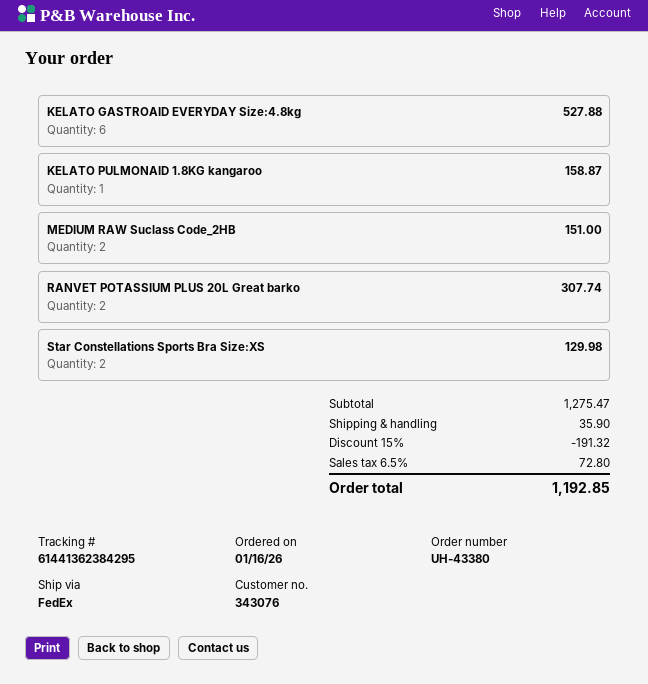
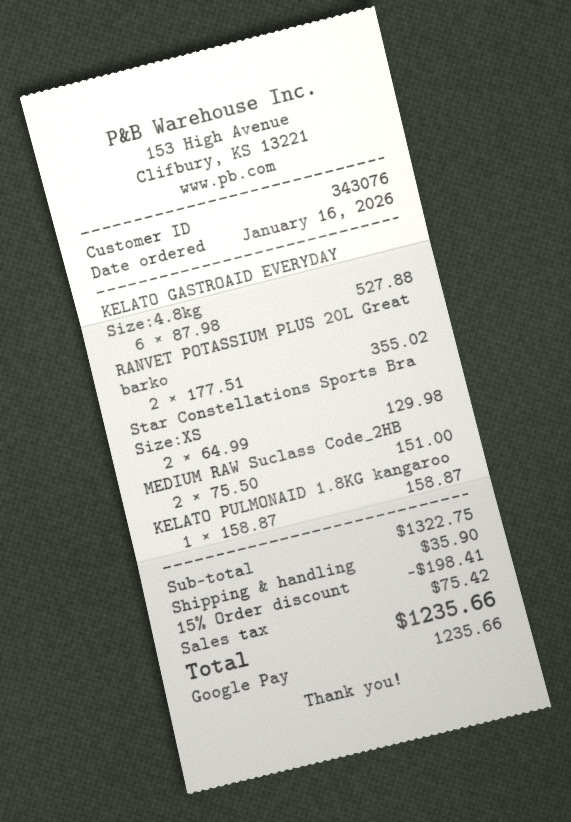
RANVET POTASSIUM PLUS 20L Great barko: 2 for 307.74 -> 2 for 355.02
subtotal: 1275.47 -> 1322.75
discount: 15% = 191.32 -> 15% = 198.41
tax: 72.80 -> 75.42
total: 1192.85 -> 1235.66

